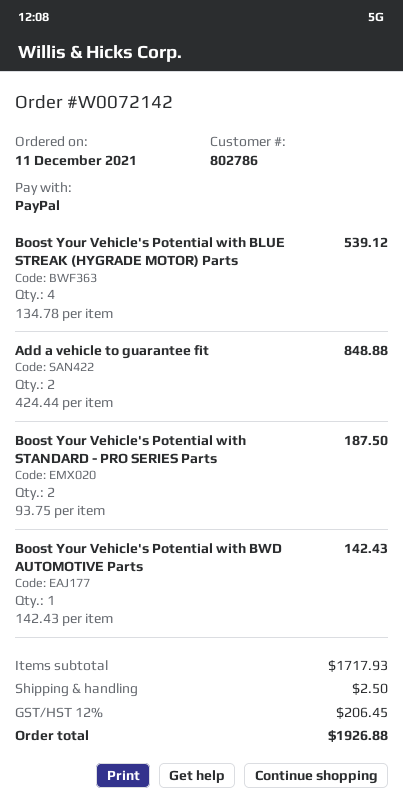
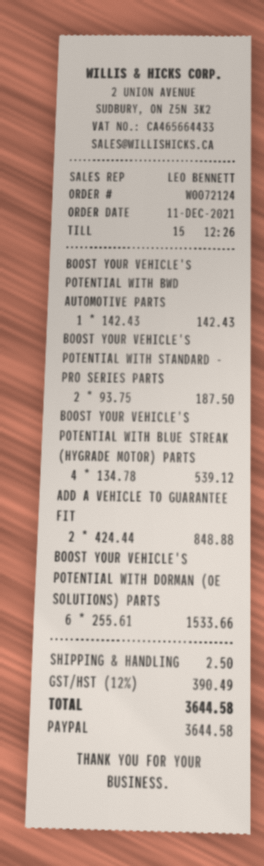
order number: W0072142 -> W0072124
BOOST YOUR VEHICLE'S POTENTIAL WITH DORMAN (OE SOLUTIONS) PARTS: none -> 6 x 255.61 = 1533.66
tax: 12% = 206.45 -> 12% = 390.49
total: 1926.88 -> 3644.58

